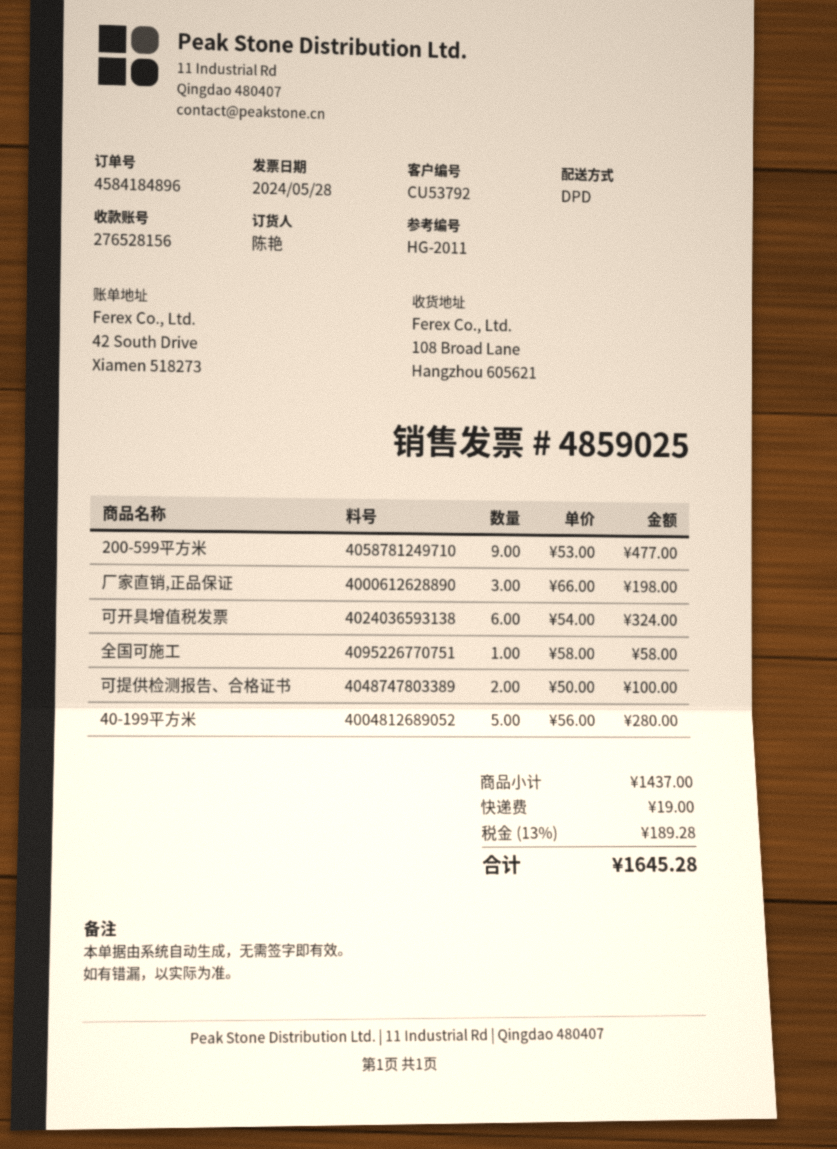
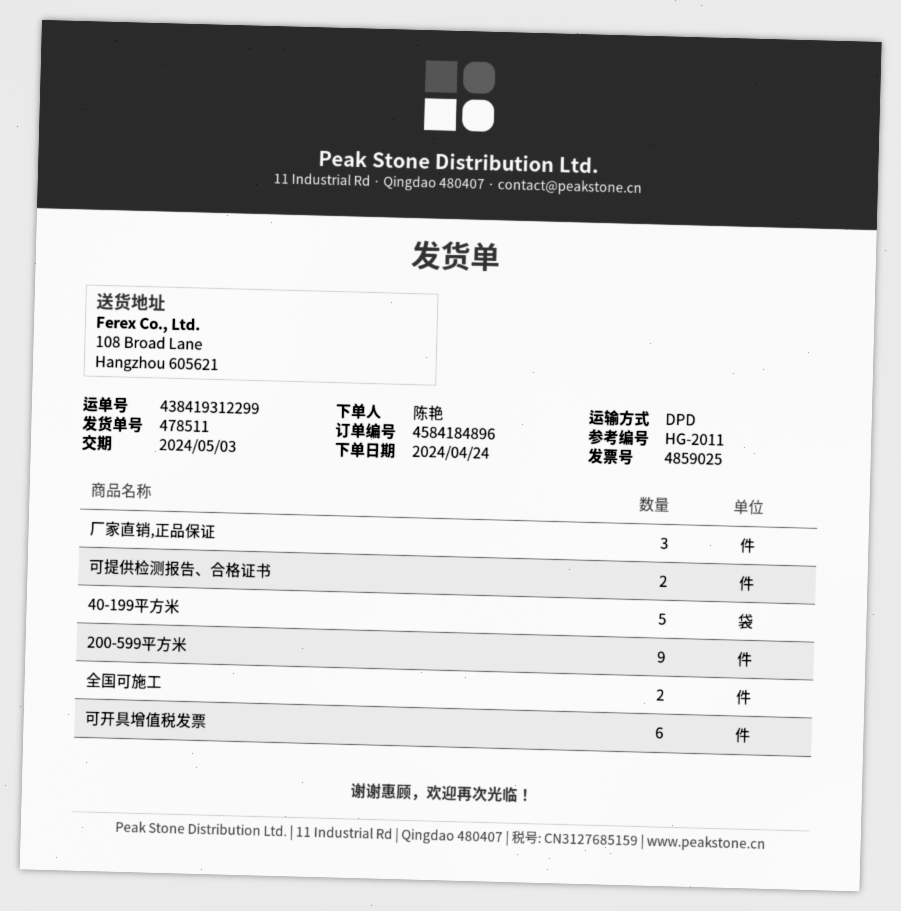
全国可施工: 1 -> 2

